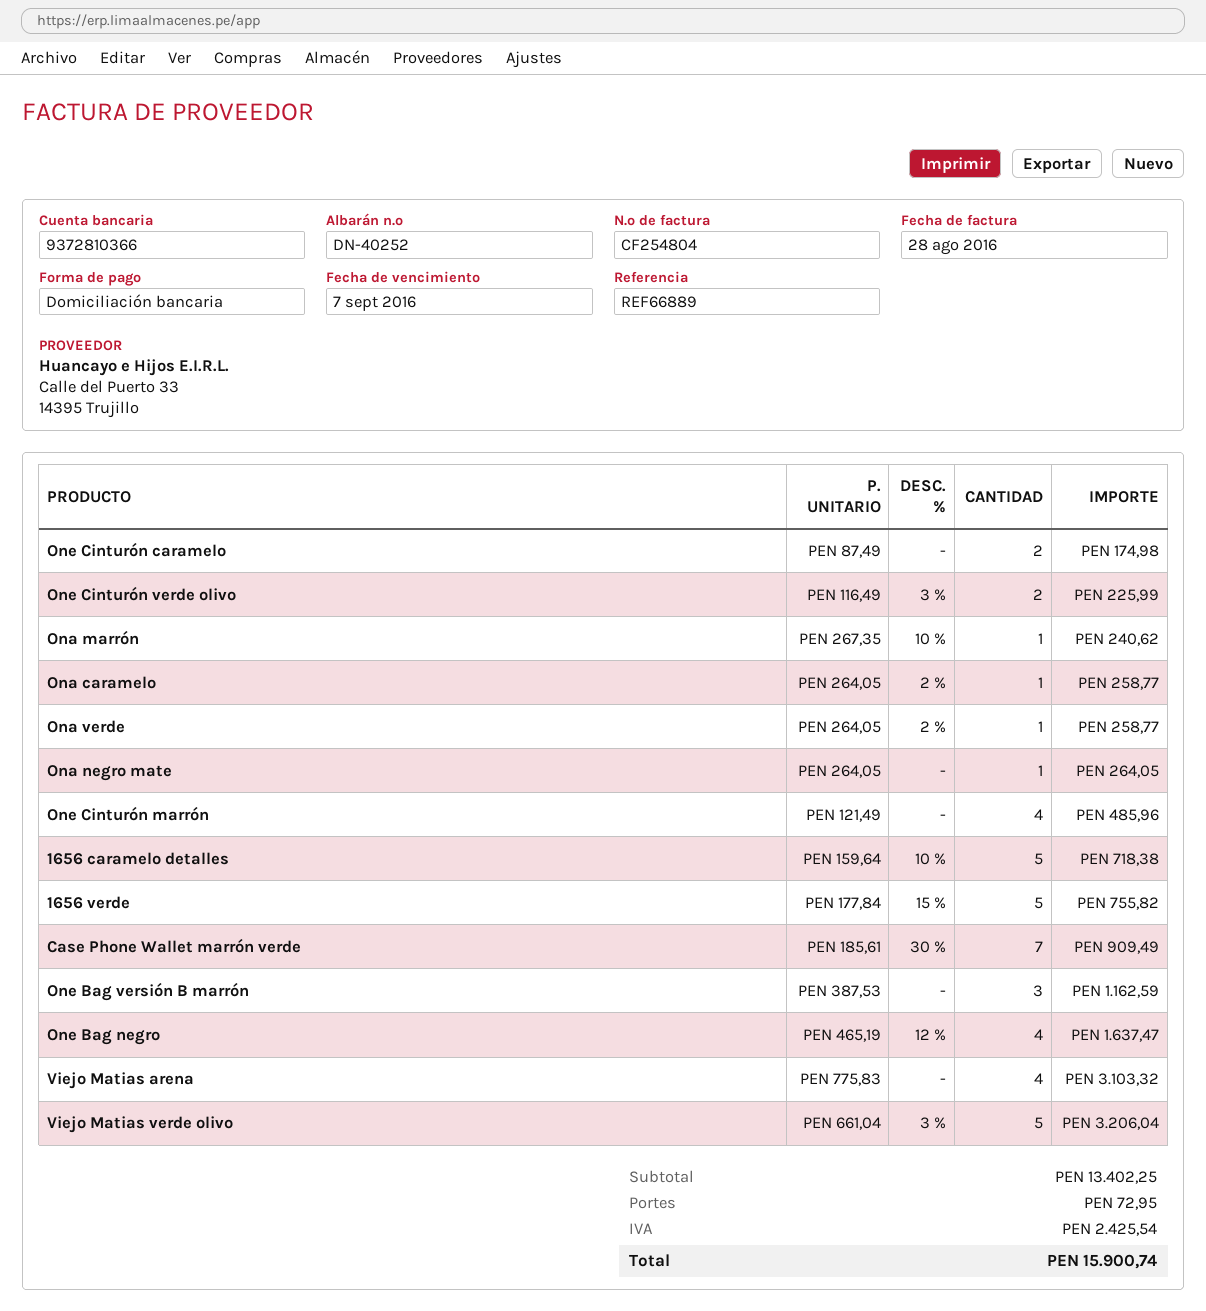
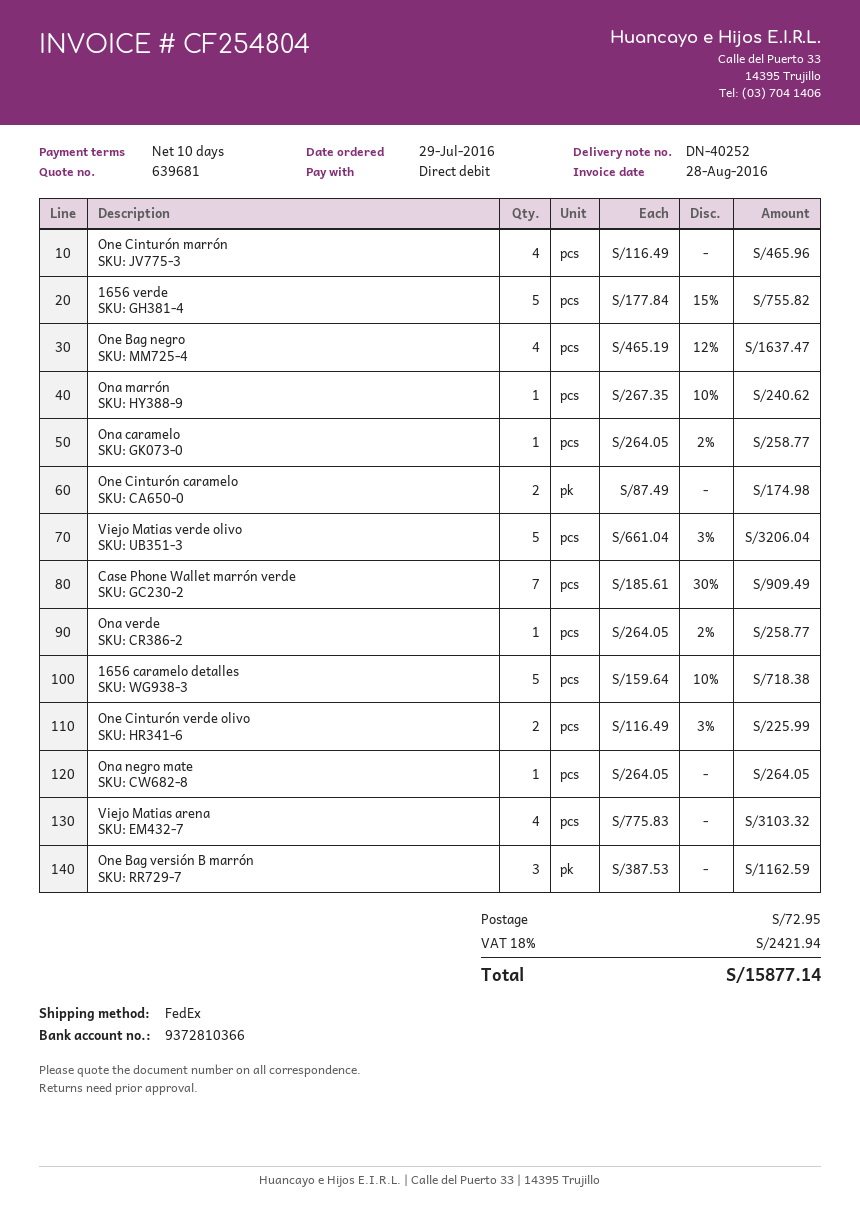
One Cinturón marrón: 4 x 121.49 = 485.96 -> 4 x 116.49 = 465.96
tax: 2425.54 -> 2421.94
total: 15900.74 -> 15877.14

